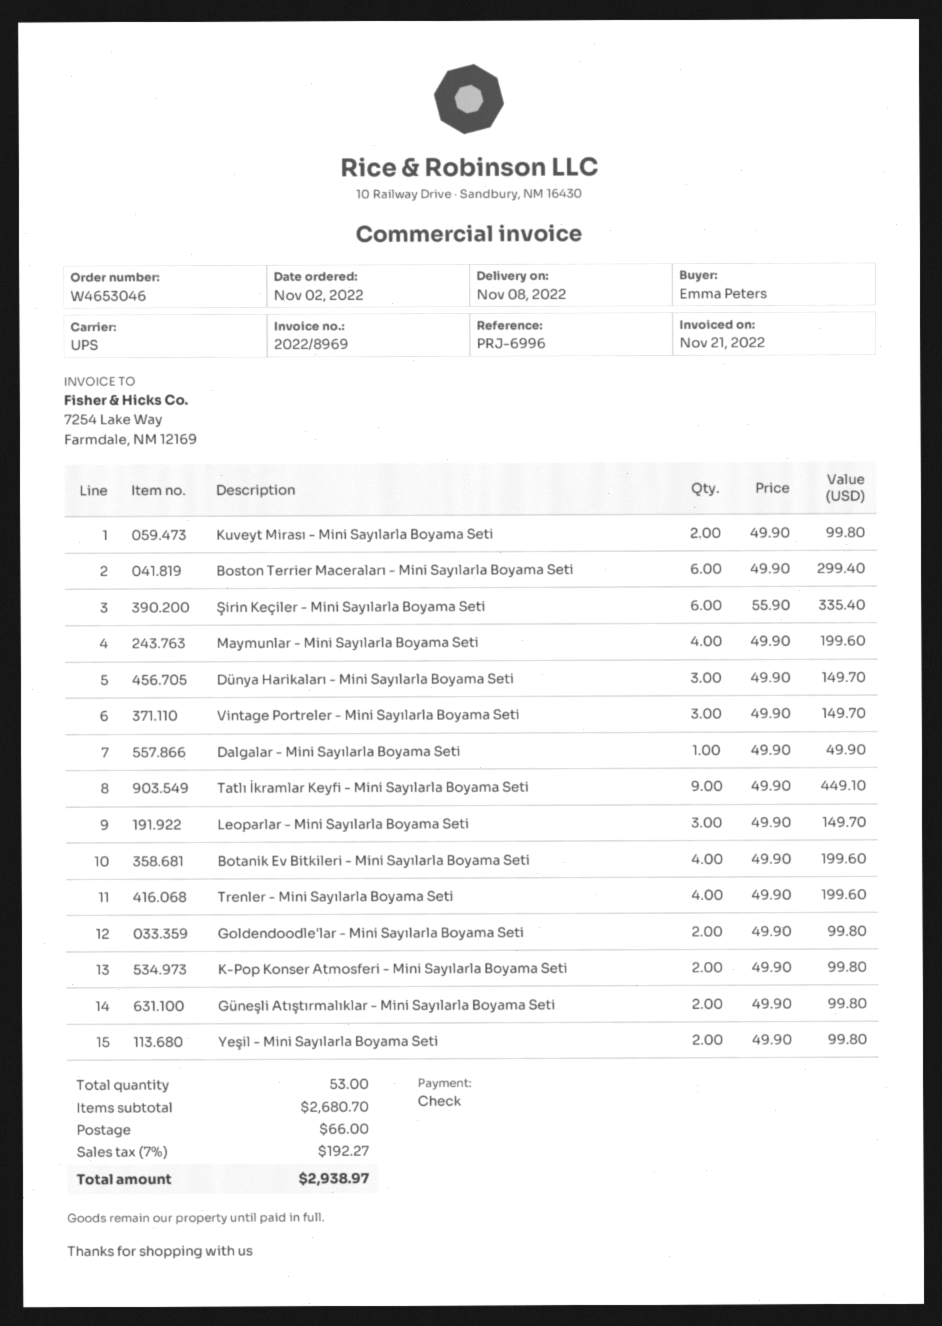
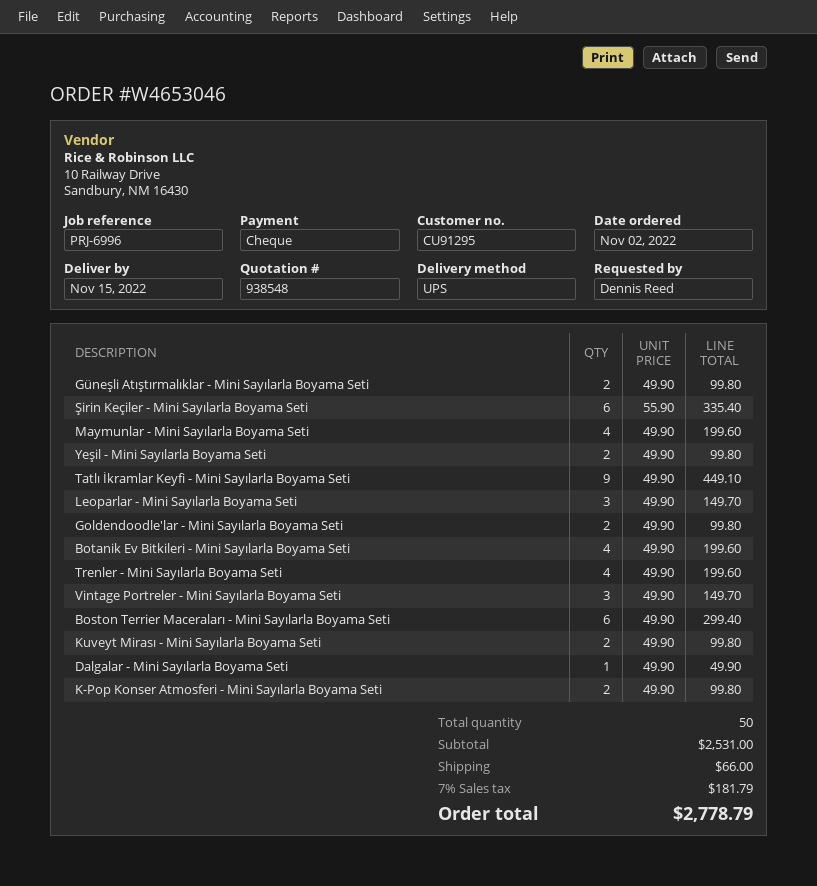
delivery date: 2022-11-08 -> 2022-11-15
ordered by: Emma Peters -> Dennis Reed
Dünya Harikaları - Mini Sayılarla Boyama Seti: 3 x 49.90 = 149.70 -> none
total quantity: 53 -> 50
subtotal: 2680.70 -> 2531.00
tax: 7% = 192.27 -> 7% = 181.79
total: 2938.97 -> 2778.79

